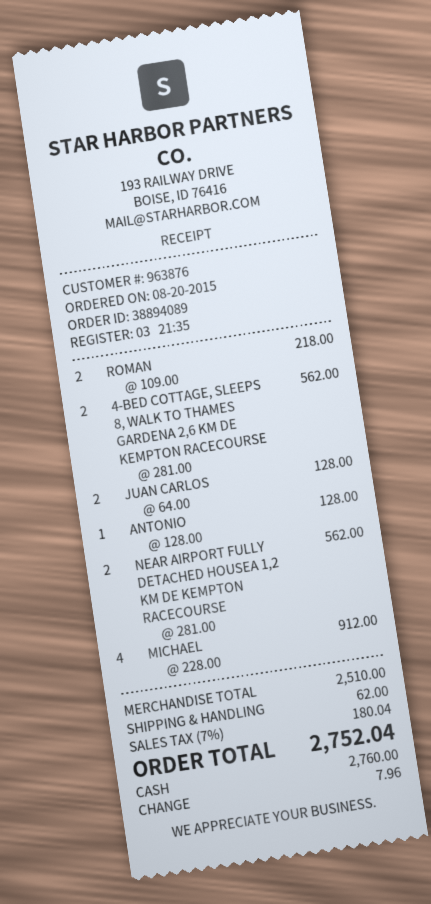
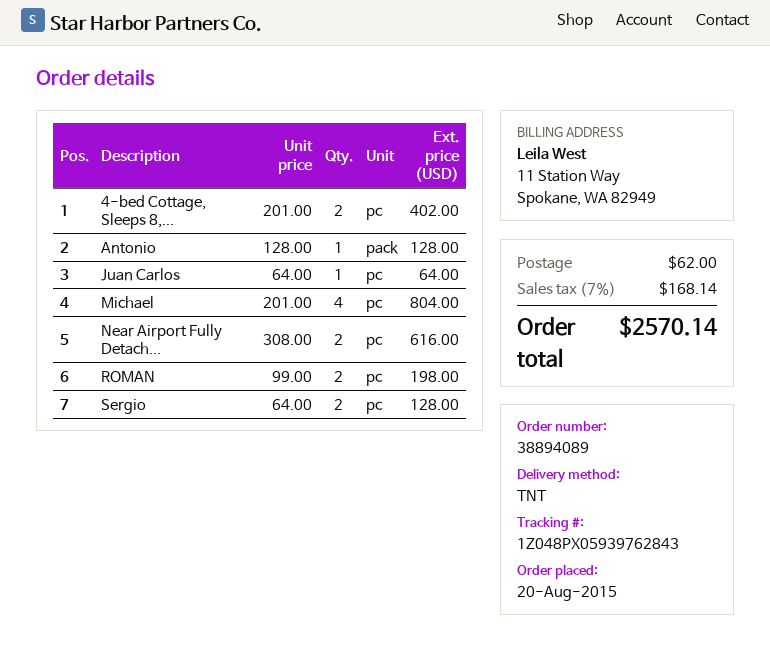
ROMAN: 2 x 109.00 = 218.00 -> 2 x 99.00 = 198.00
4-BED COTTAGE, SLEEPS 8, WALK TO THAMES GARDENA 2,6 KM DE KEMPTON RACECOURSE: 2 x 281.00 = 562.00 -> 2 x 201.00 = 402.00
JUAN CARLOS: 2 x 64.00 = 128.00 -> 1 x 64.00 = 64.00
NEAR AIRPORT FULLY DETACHED HOUSEA 1,2 KM DE KEMPTON RACECOURSE: 2 x 281.00 = 562.00 -> 2 x 308.00 = 616.00
MICHAEL: 4 x 228.00 = 912.00 -> 4 x 201.00 = 804.00
Sergio: none -> 2 x 64.00 = 128.00
tax: 7% = 180.04 -> 7% = 168.14
total: 2752.04 -> 2570.14

